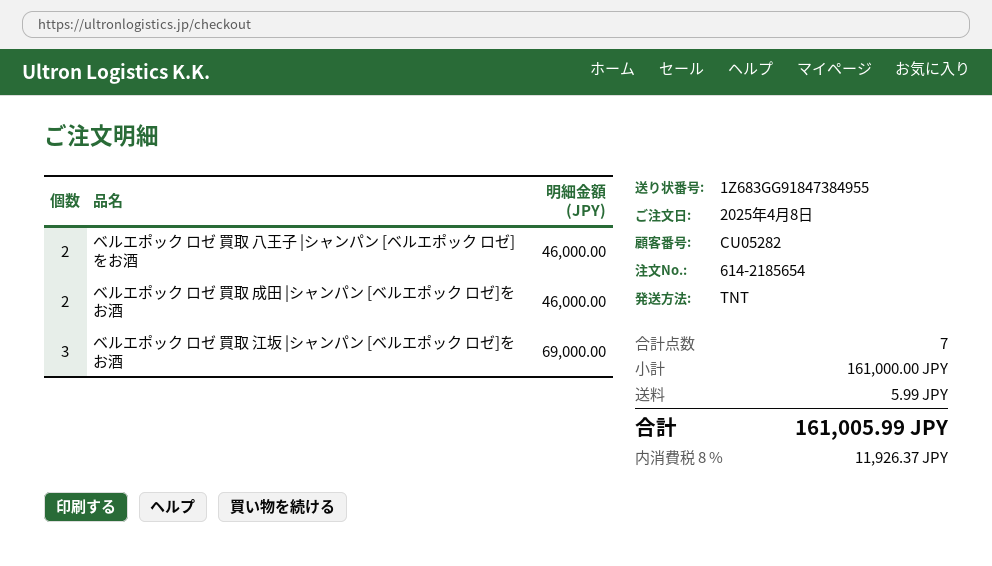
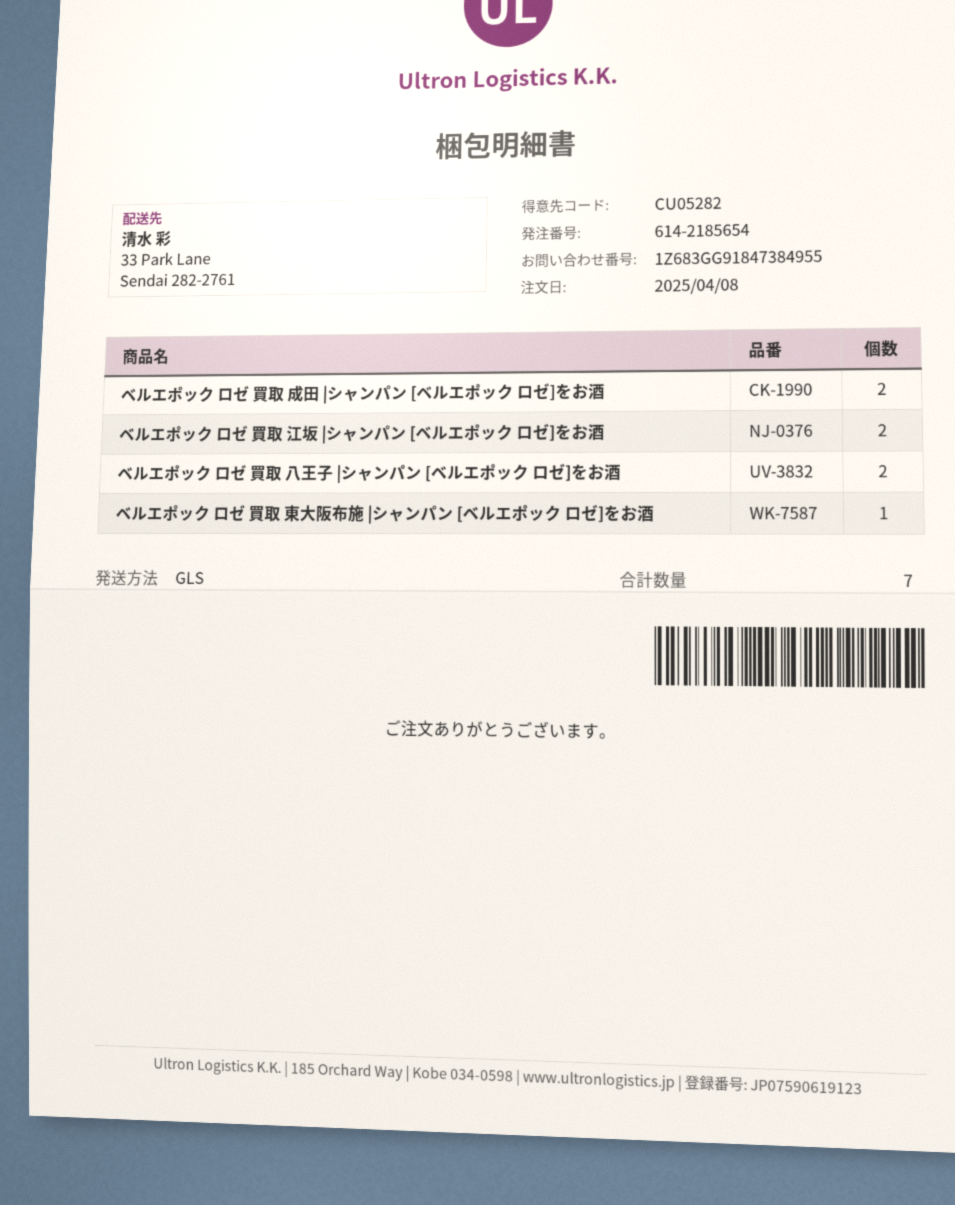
shipping method: TNT -> GLS
ベルエポック ロゼ 買取 江坂 |シャンパン [ベルエポック ロゼ]をお酒: 3 -> 2
ベルエポック ロゼ 買取 東大阪布施 |シャンパン [ベルエポック ロゼ]をお酒: none -> 1

